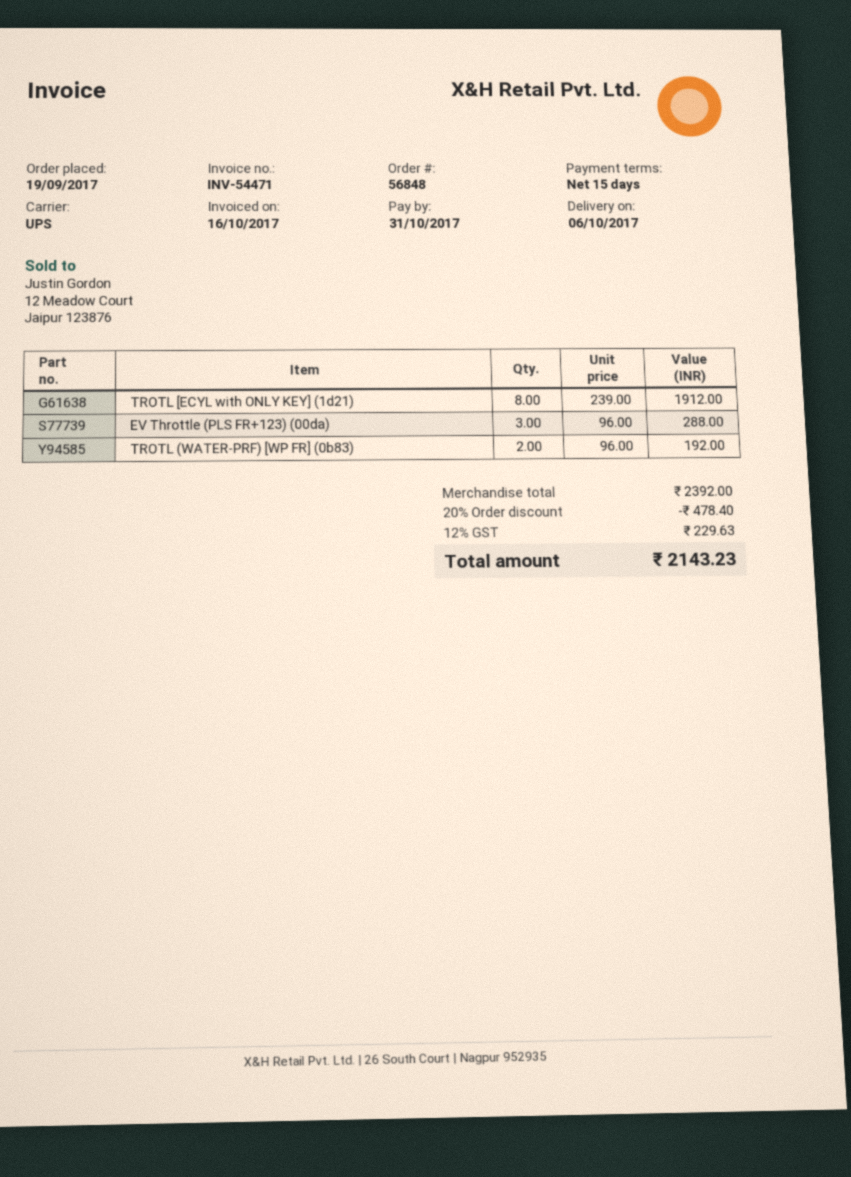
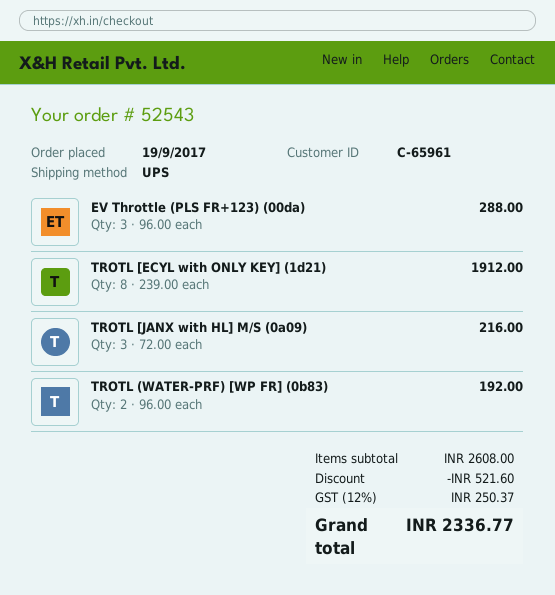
order number: 56848 -> 52543
TROTL [JANX with HL] M/S (0a09): none -> 3 x 72.00 = 216.00
subtotal: 2392.00 -> 2608.00
discount: 478.40 -> 521.60
tax: 12% = 229.63 -> 12% = 250.37
total: 2143.23 -> 2336.77

